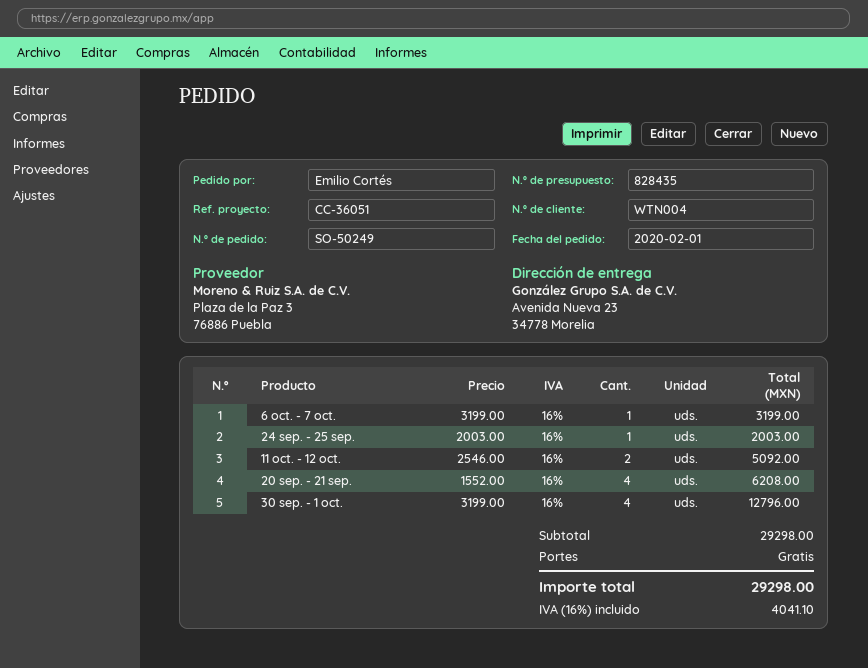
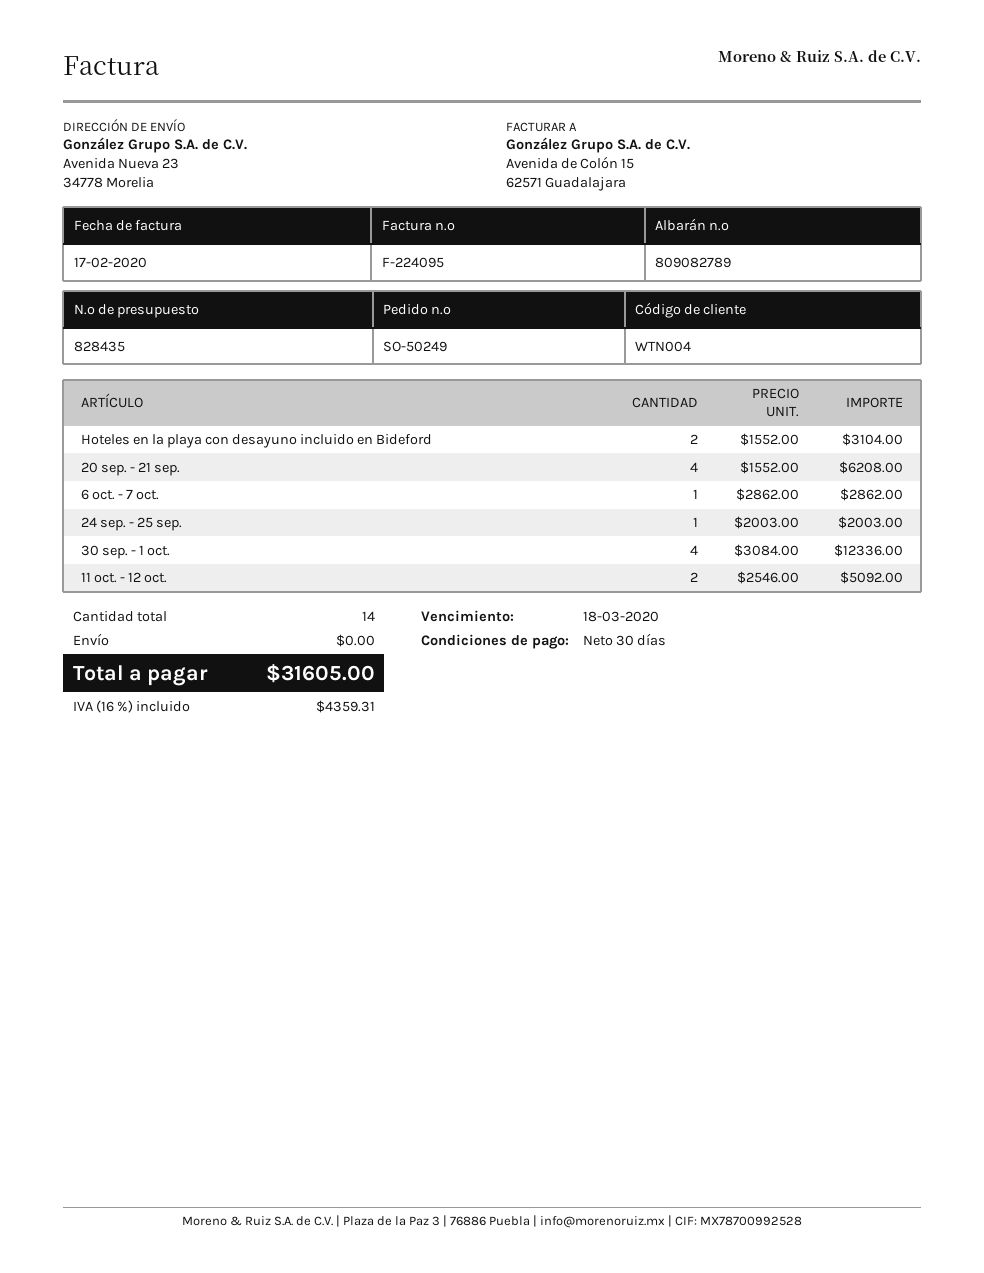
6 oct. - 7 oct.: 1 x 3199.00 = 3199.00 -> 1 x 2862.00 = 2862.00
30 sep. - 1 oct.: 4 x 3199.00 = 12796.00 -> 4 x 3084.00 = 12336.00
Hoteles en la playa con desayuno incluido en Bideford: none -> 2 x 1552.00 = 3104.00
tax: 16% = 4041.10 -> 16% = 4359.31
total: 29298.00 -> 31605.00

